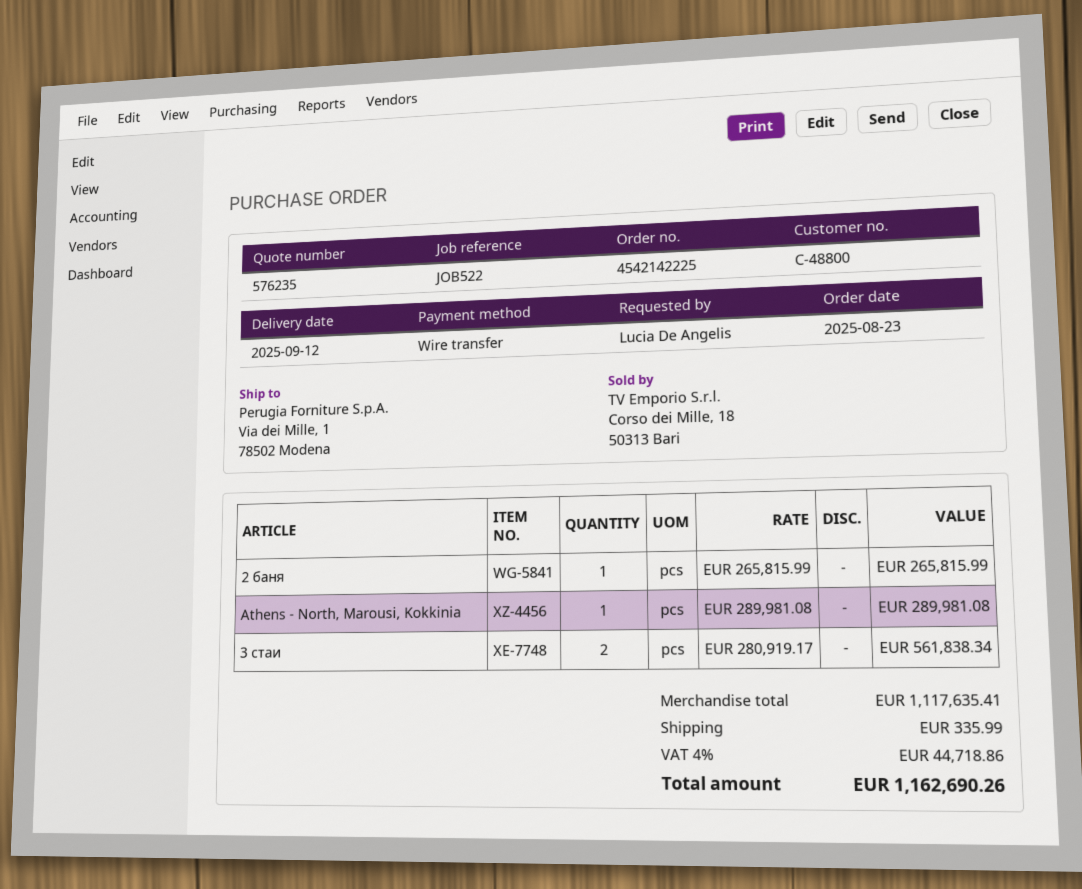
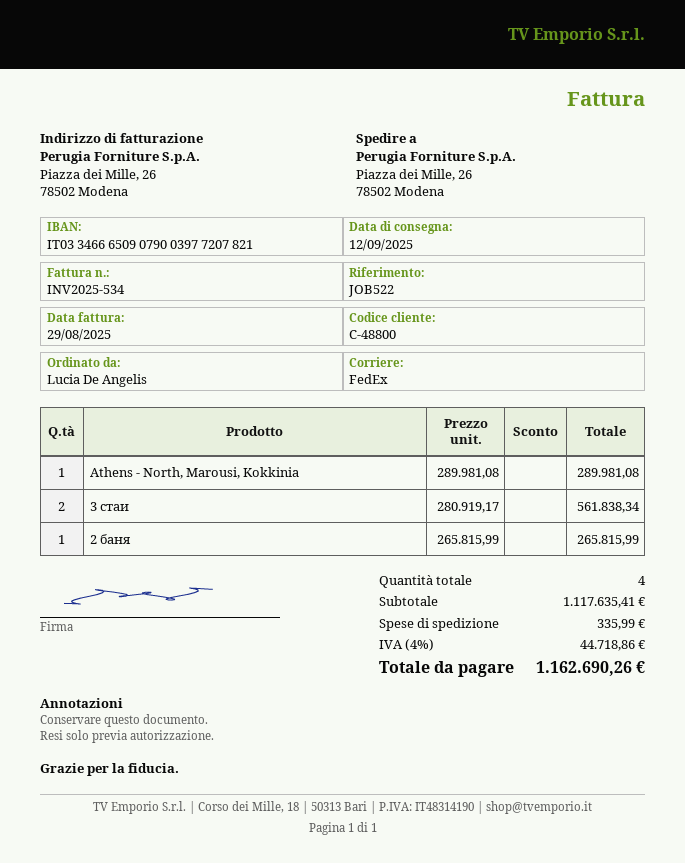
ship to: Via dei Mille, 1, 78502 Modena -> Piazza dei Mille, 26, 78502 Modena

